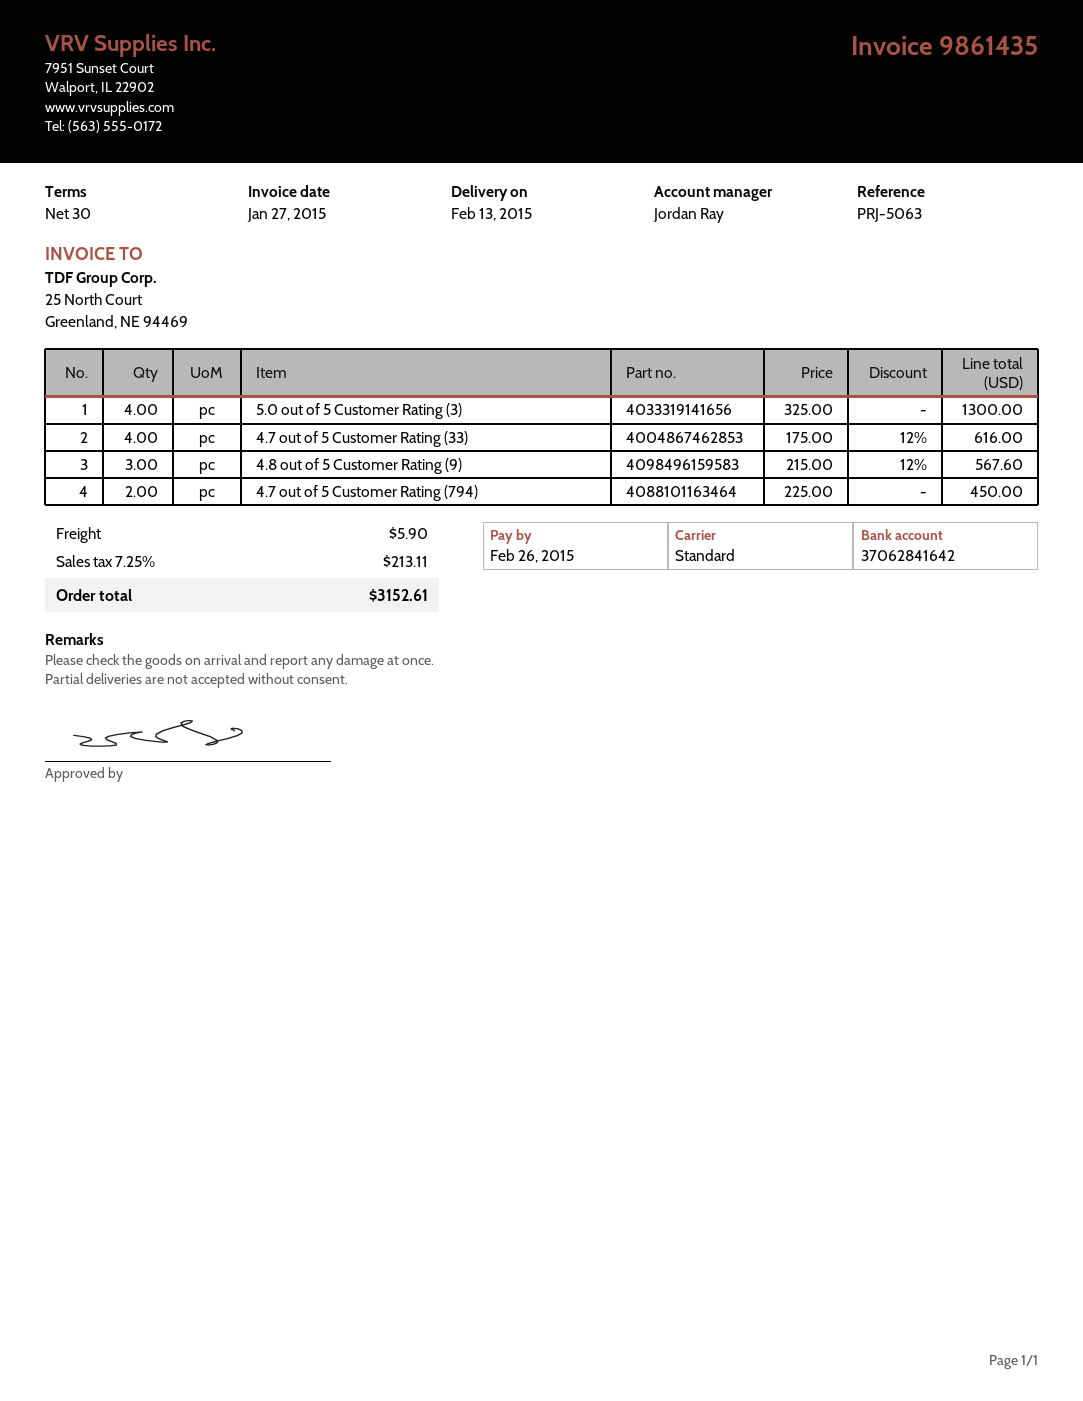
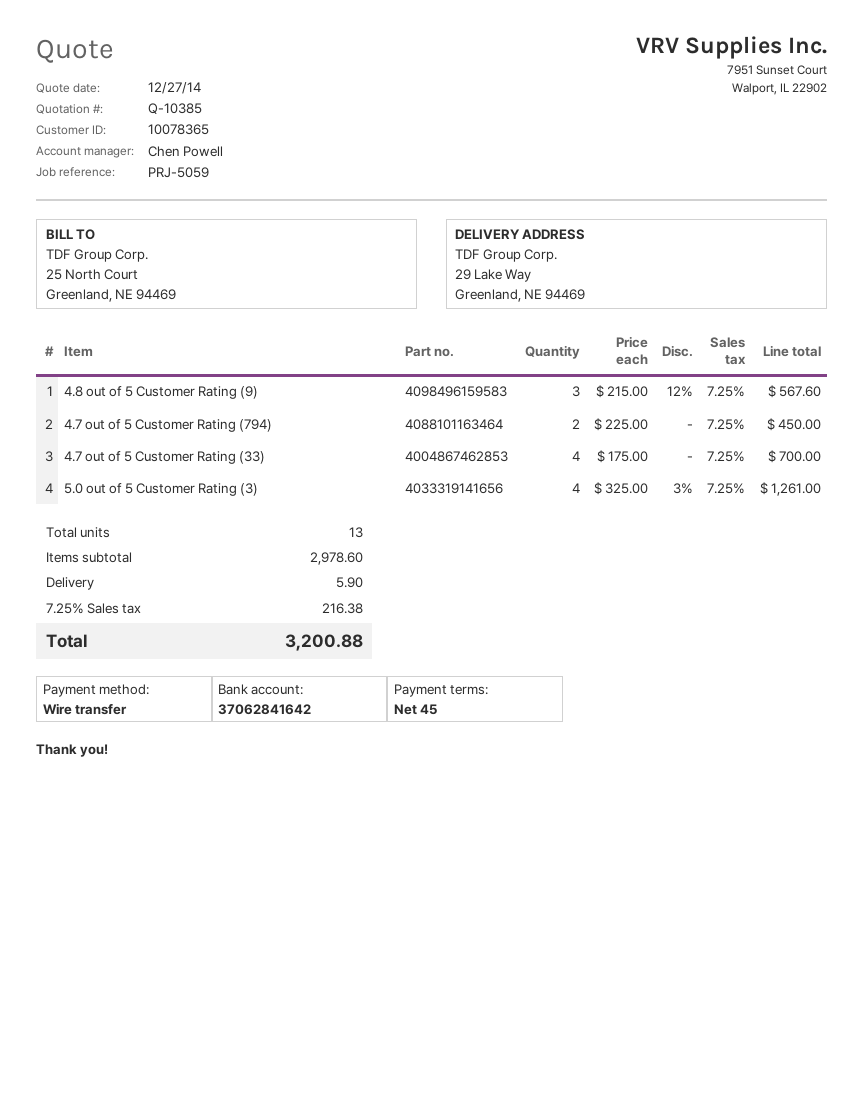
payment terms: 30 days -> 45 days
reference: PRJ-5063 -> PRJ-5059
sales rep: Jordan Ray -> Chen Powell
5.0 out of 5 Customer Rating (3): 4 x 325.00 = 1300.00 -> 4 x 325.00 - 3% = 1261.00
4.7 out of 5 Customer Rating (33): 4 x 175.00 - 12% = 616.00 -> 4 x 175.00 = 700.00
tax: 7.25% = 213.11 -> 7.25% = 216.38
total: 3152.61 -> 3200.88

